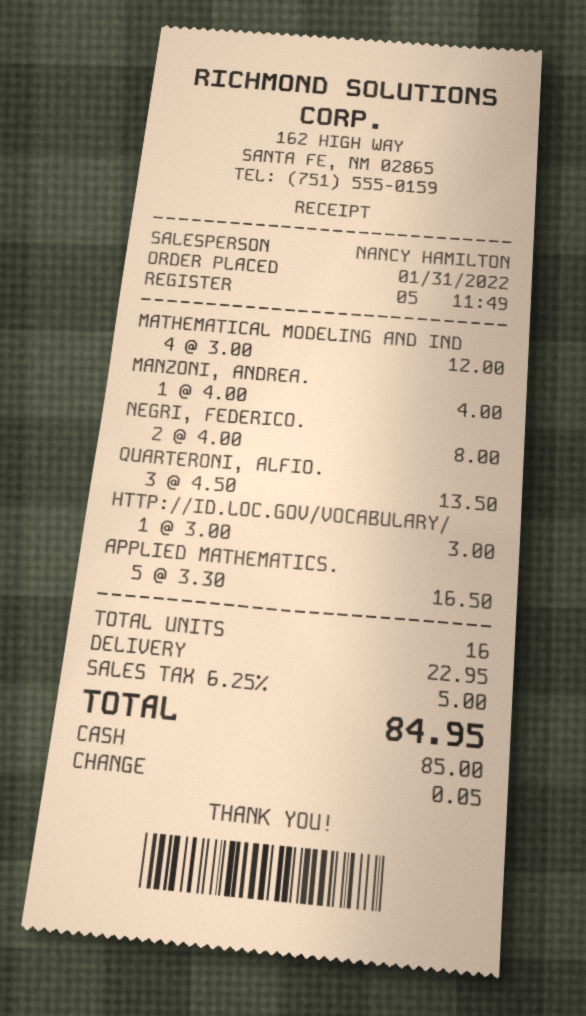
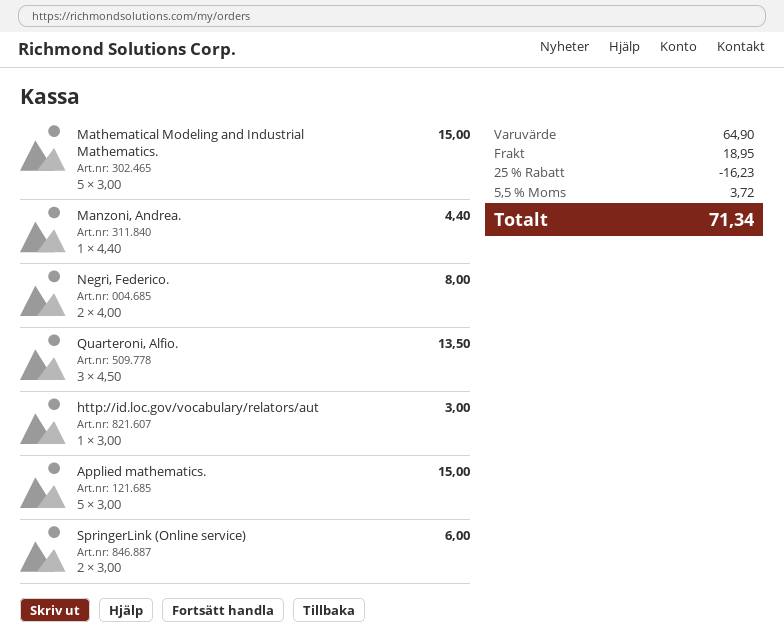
MATHEMATICAL MODELING AND IND: 4 x 3.00 = 12.00 -> 5 x 3.00 = 15.00
MANZONI, ANDREA.: 1 x 4.00 = 4.00 -> 1 x 4.40 = 4.40
APPLIED MATHEMATICS.: 5 x 3.30 = 16.50 -> 5 x 3.00 = 15.00
SpringerLink (Online service): none -> 2 x 3.00 = 6.00
discount: none -> 25% = 16.23
shipping: 22.95 -> 18.95
tax: 6.25% = 5.00 -> 5.5% = 3.72
total: 84.95 -> 71.34

